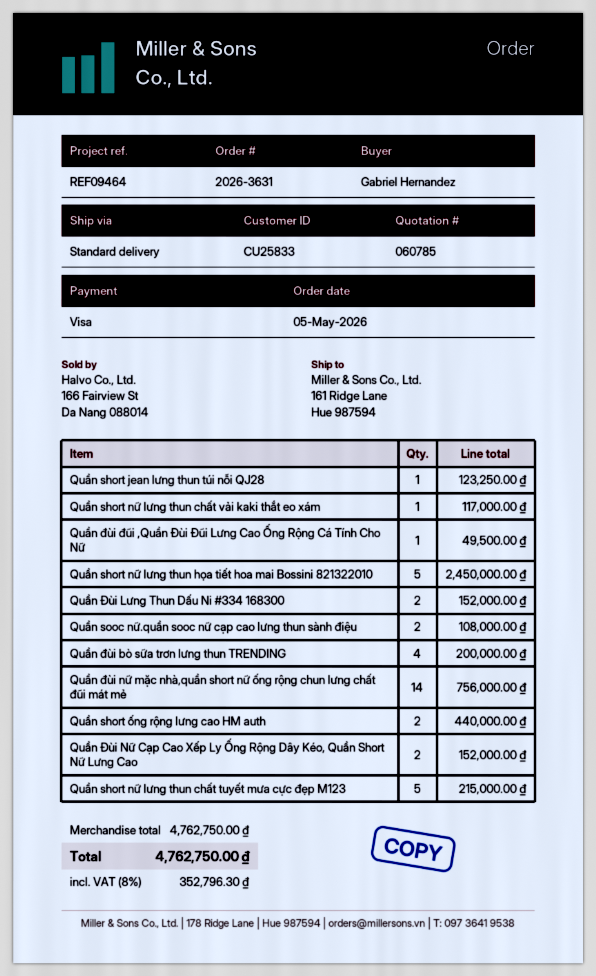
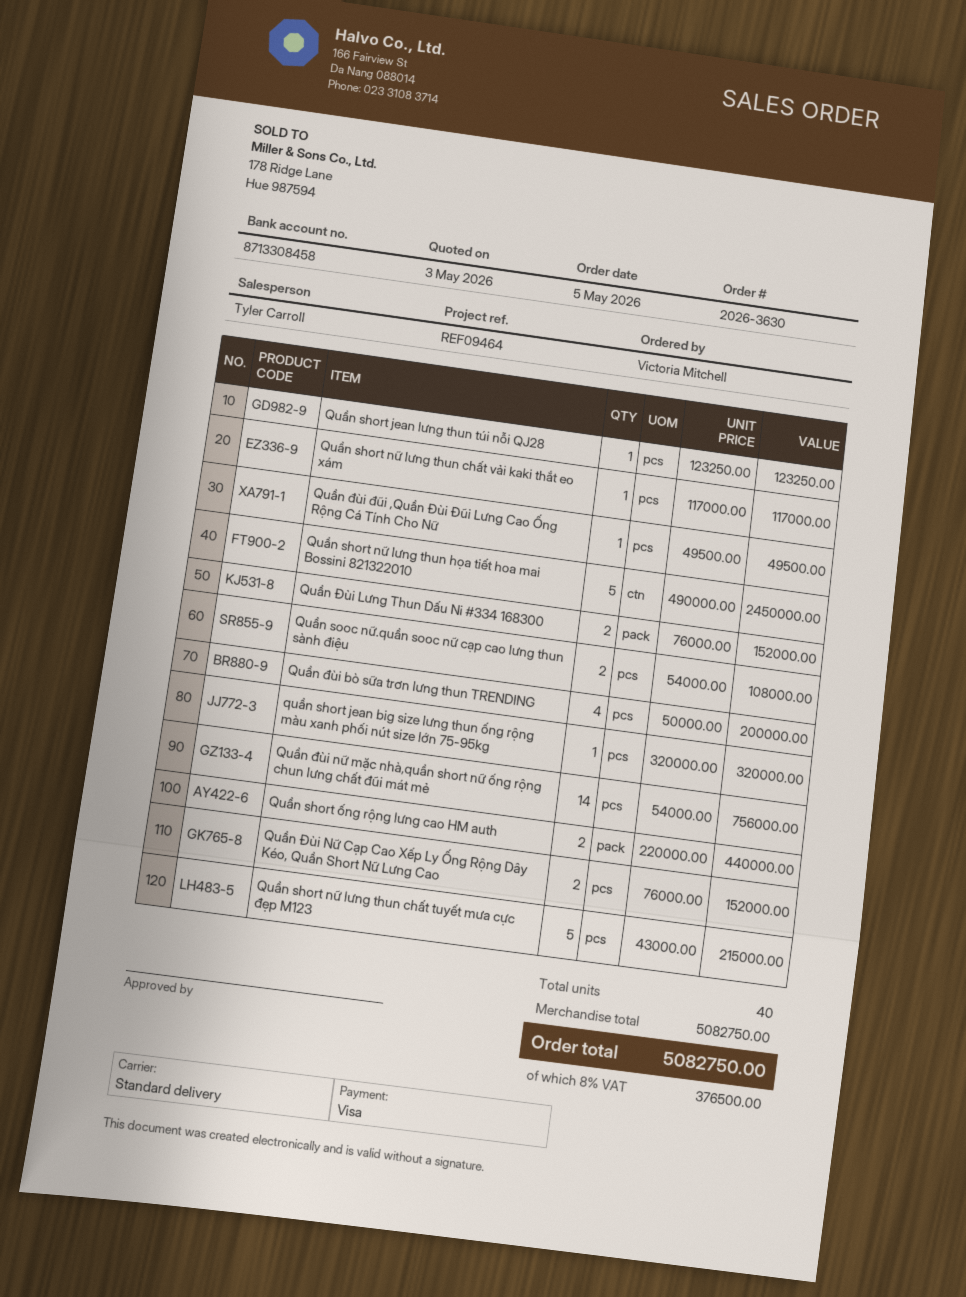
order number: 2026-3631 -> 2026-3630
ordered by: Gabriel Hernandez -> Victoria Mitchell
quần short jean big size lưng thun ống rộng màu xanh phối nút size lớn 75-95kg: none -> 1 for 320000.00
subtotal: 4762750.00 -> 5082750.00
tax: 8% = 352796.30 -> 8% = 376500.00
total: 4762750.00 -> 5082750.00

